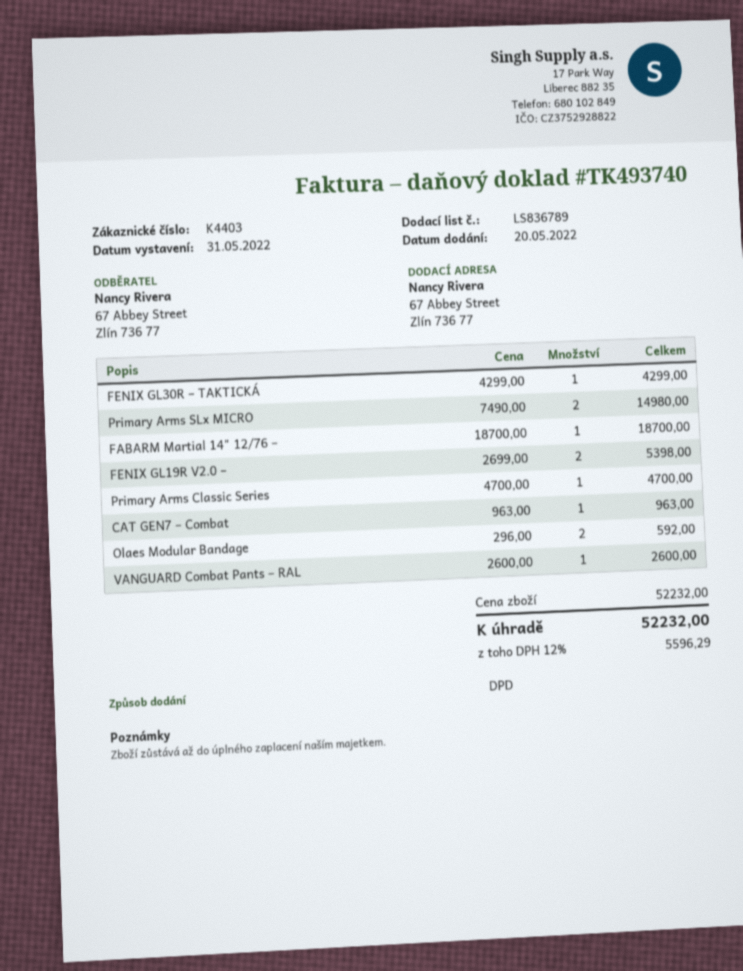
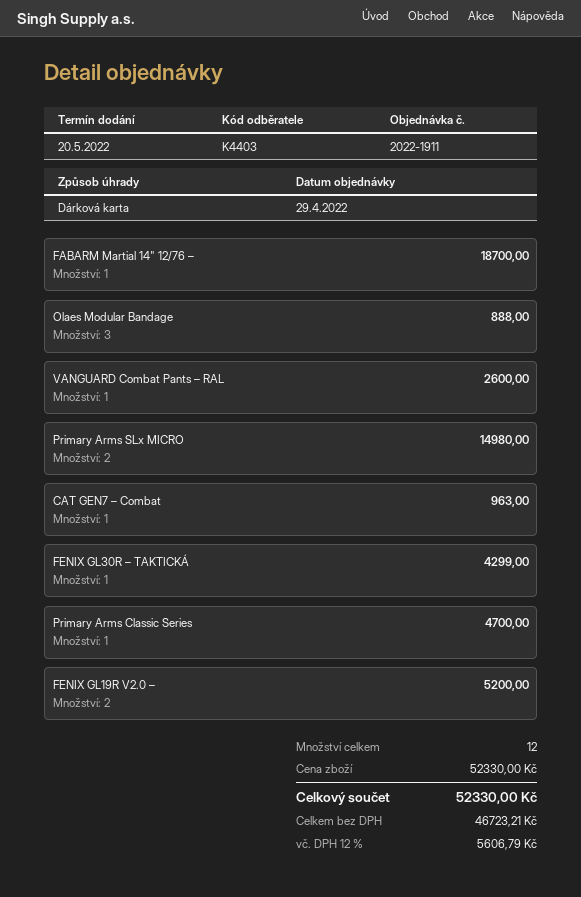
FENIX GL19R V2.0 –: 2 for 5398.00 -> 2 for 5200.00
Olaes Modular Bandage: 2 for 592.00 -> 3 for 888.00
subtotal: 52232.00 -> 52330.00
tax: 12% = 5596.29 -> 12% = 5606.79
total: 52232.00 -> 52330.00

